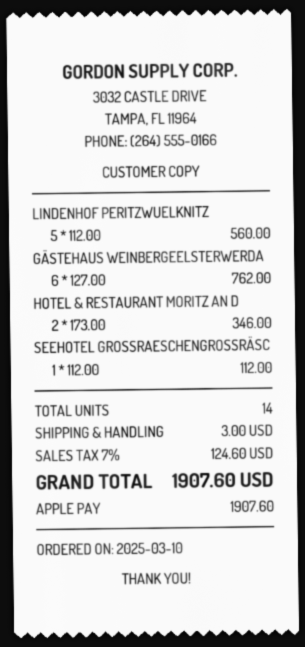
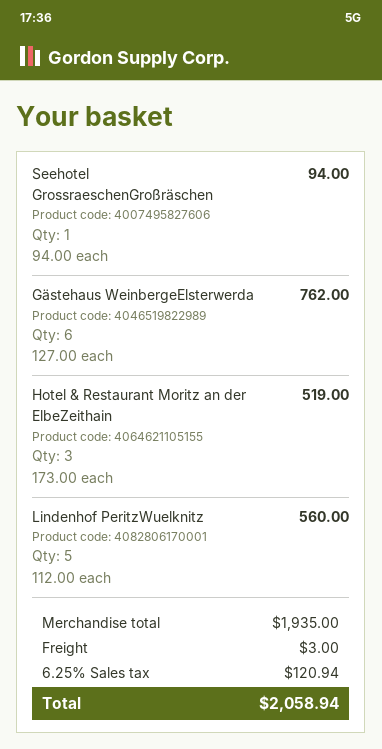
HOTEL & RESTAURANT MORITZ AN D: 2 x 173.00 = 346.00 -> 3 x 173.00 = 519.00
SEEHOTEL GROSSRAESCHENGROSSRÄSC: 1 x 112.00 = 112.00 -> 1 x 94.00 = 94.00
tax: 7% = 124.60 -> 6.25% = 120.94
total: 1907.60 -> 2058.94

